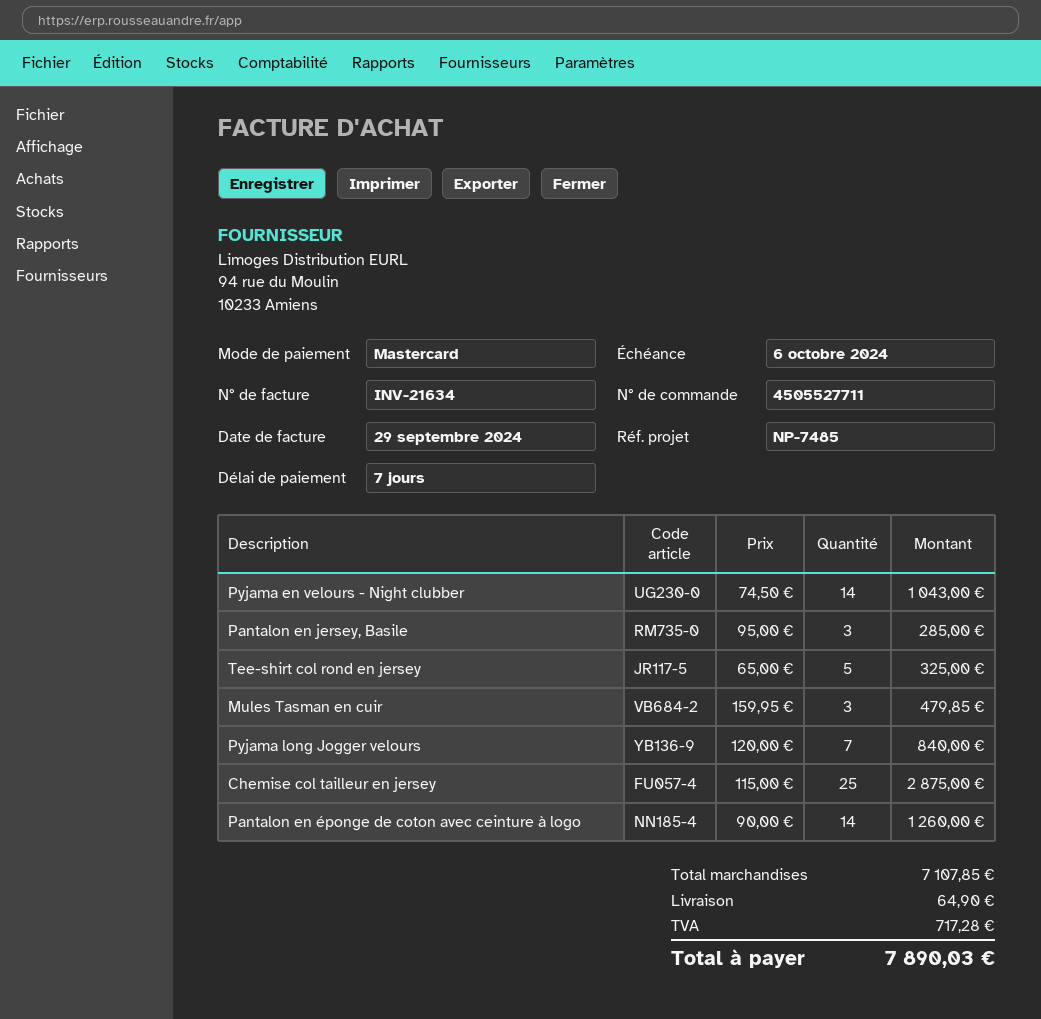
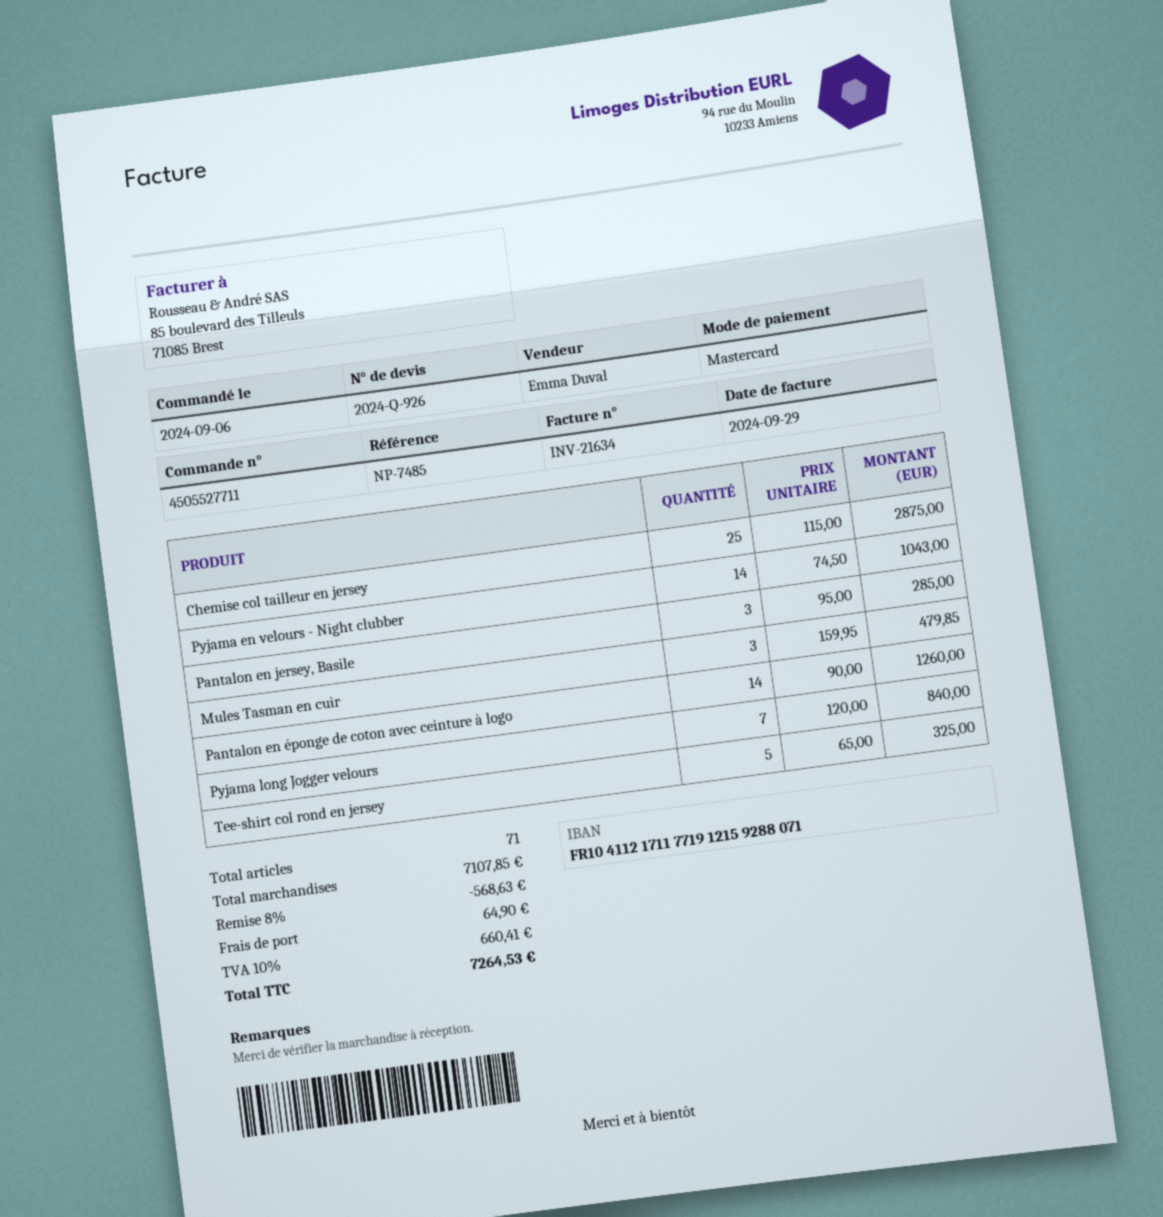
discount: none -> 8% = 568.63
tax: 717.28 -> 660.41
total: 7890.03 -> 7264.53

